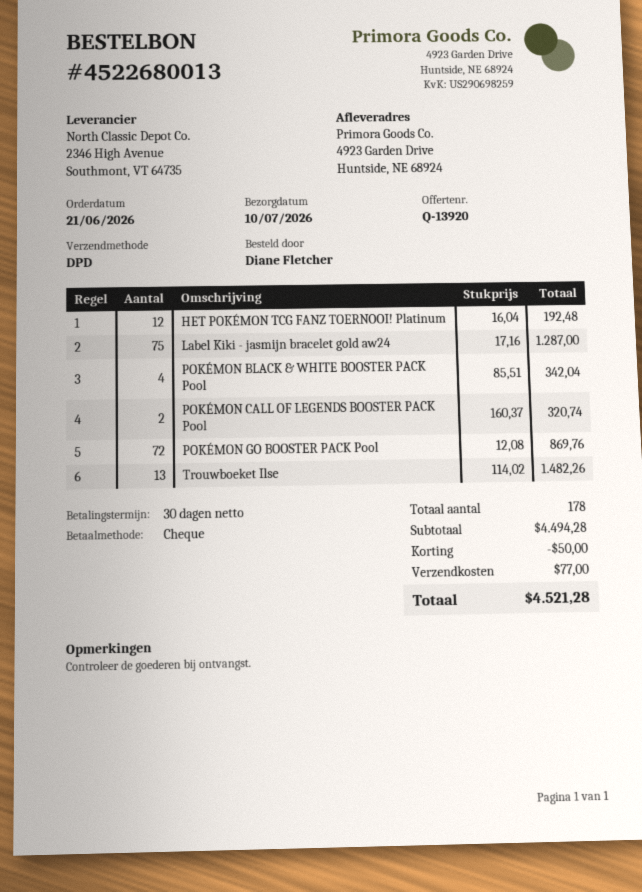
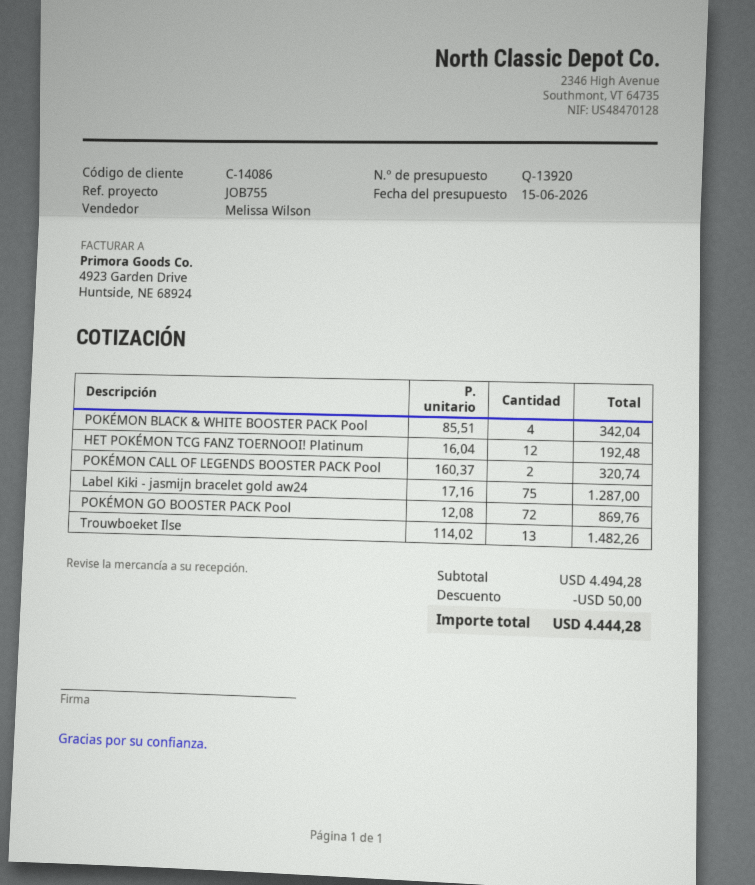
shipping: 77.00 -> none
total: 4521.28 -> 4444.28

